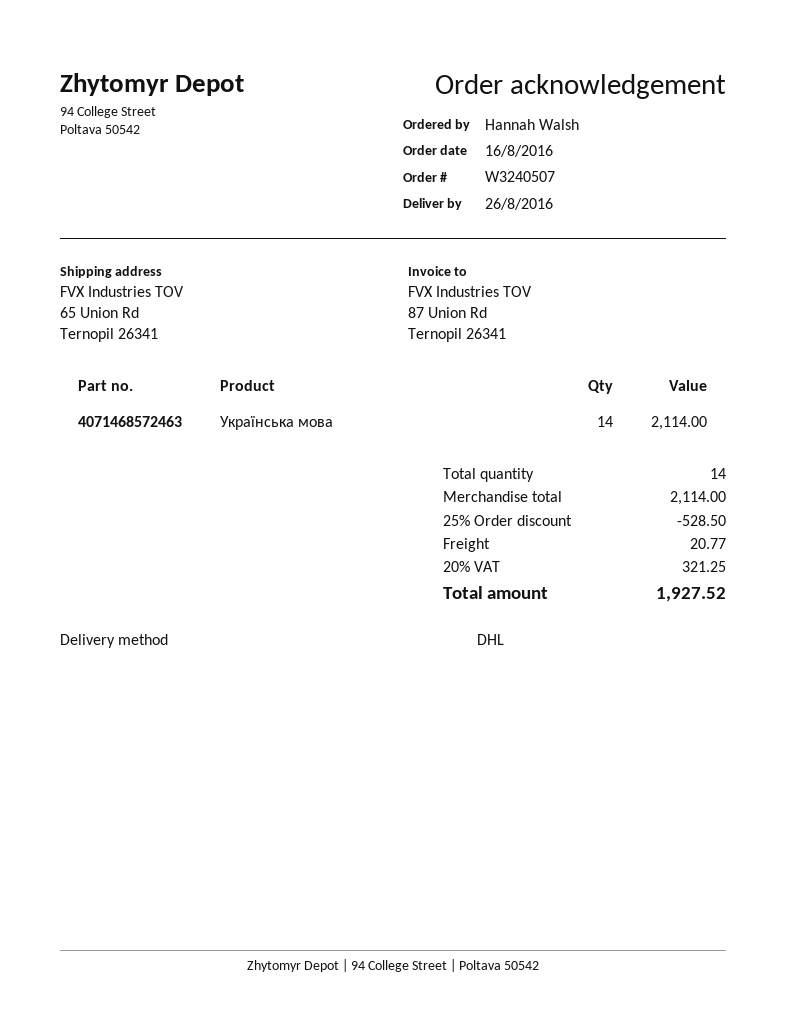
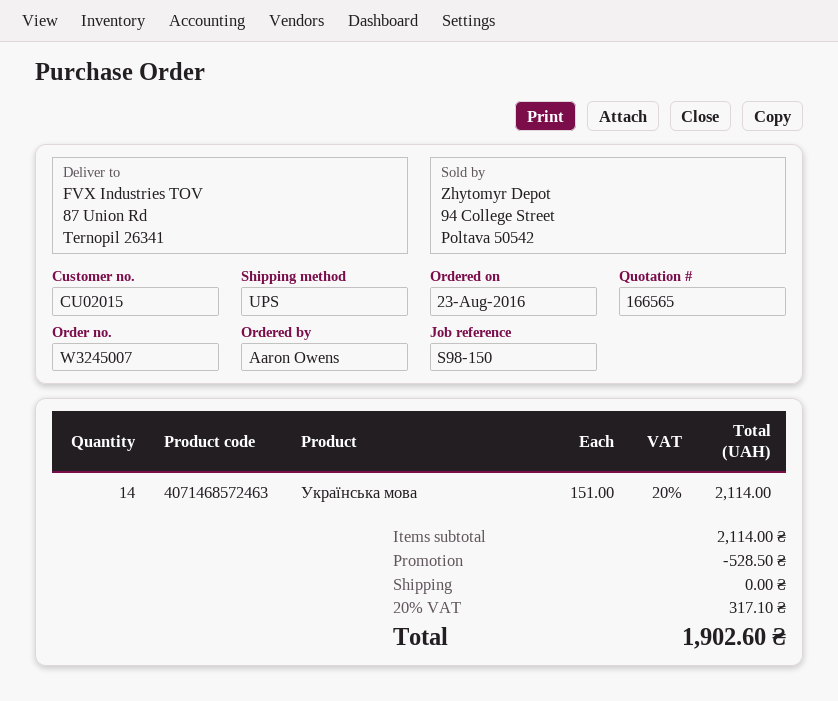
order number: W3240507 -> W3245007
order date: 2016-08-16 -> 2016-08-23
ordered by: Hannah Walsh -> Aaron Owens
shipping method: DHL -> UPS
ship to: 65 Union Rd, Ternopil 26341 -> 87 Union Rd, Ternopil 26341
shipping: 20.77 -> 0.00
tax: 20% = 321.25 -> 20% = 317.10
total: 1927.52 -> 1902.60

